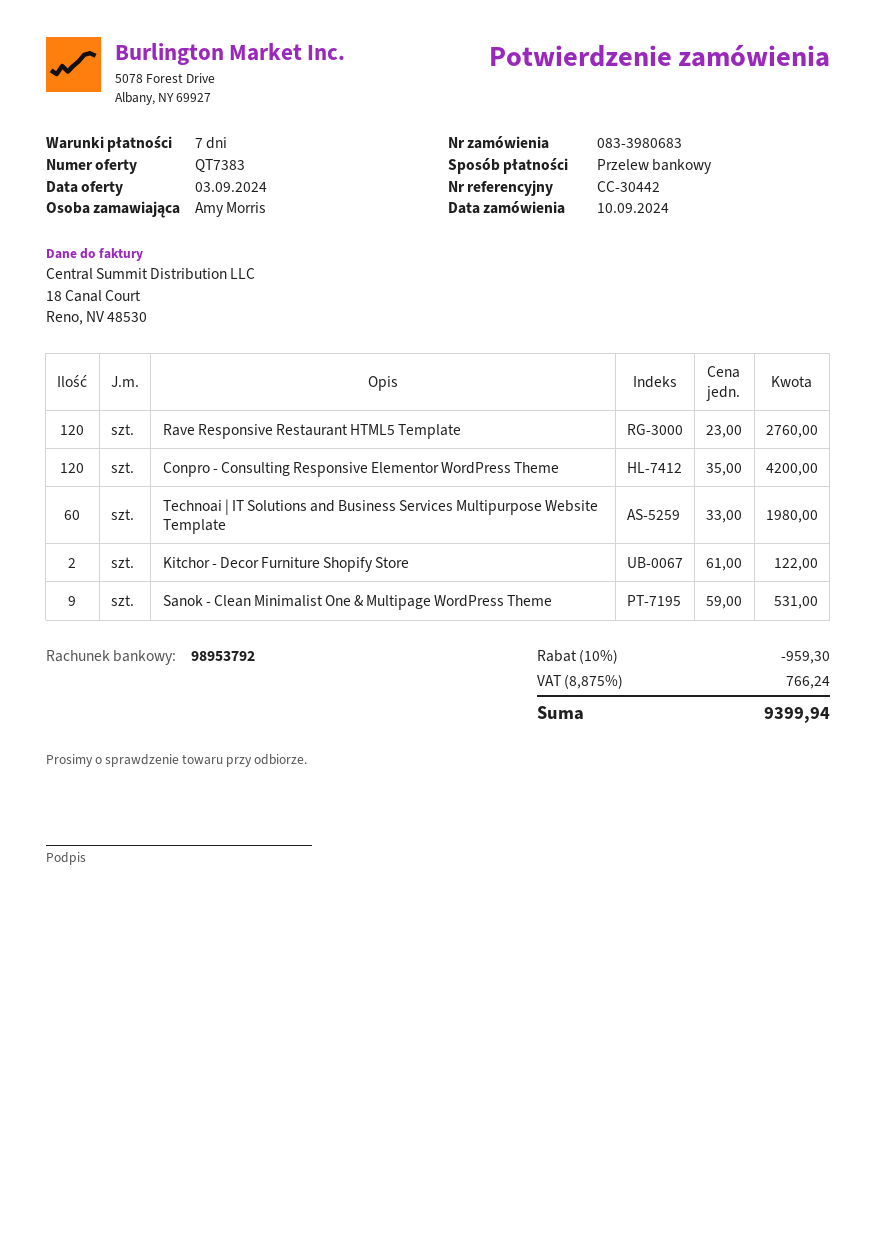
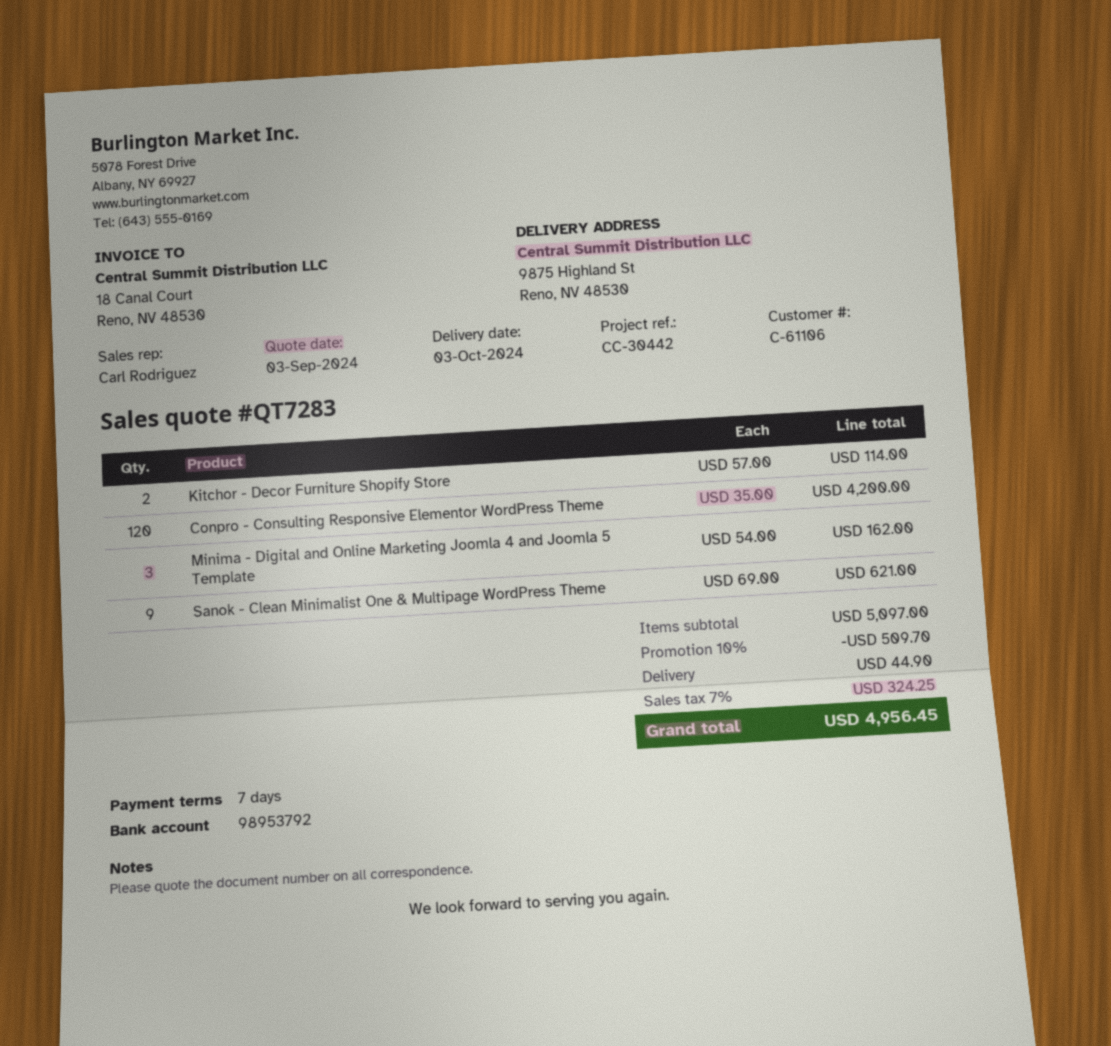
quote number: QT7383 -> QT7283
Rave Responsive Restaurant HTML5 Template: 120 x 23.00 = 2760.00 -> none
Technoai | IT Solutions and Business Services Multipurpose Website Template: 60 x 33.00 = 1980.00 -> none
Kitchor - Decor Furniture Shopify Store: 2 x 61.00 = 122.00 -> 2 x 57.00 = 114.00
Sanok - Clean Minimalist One & Multipage WordPress Theme: 9 x 59.00 = 531.00 -> 9 x 69.00 = 621.00
Minima - Digital and Online Marketing Joomla 4 and Joomla 5 Template: none -> 3 x 54.00 = 162.00
discount: 10% = 959.30 -> 10% = 509.70
shipping: none -> 44.90
tax: 8.875% = 766.24 -> 7% = 324.25
total: 9399.94 -> 4956.45

